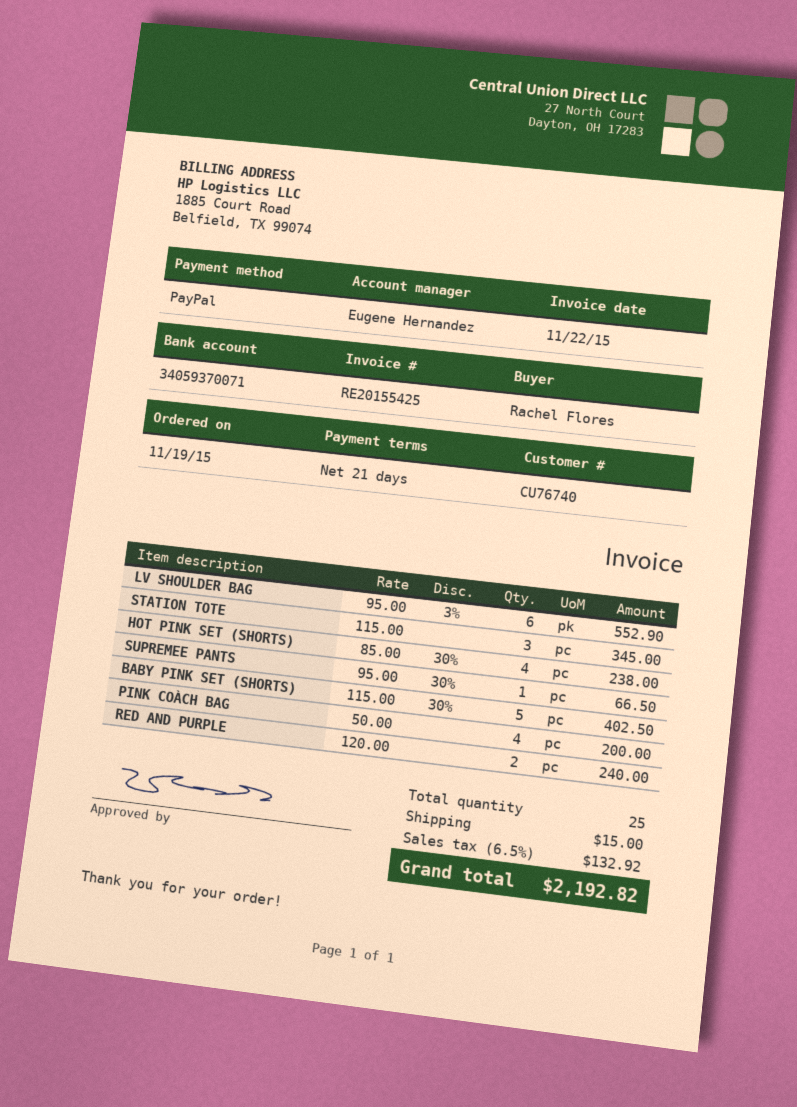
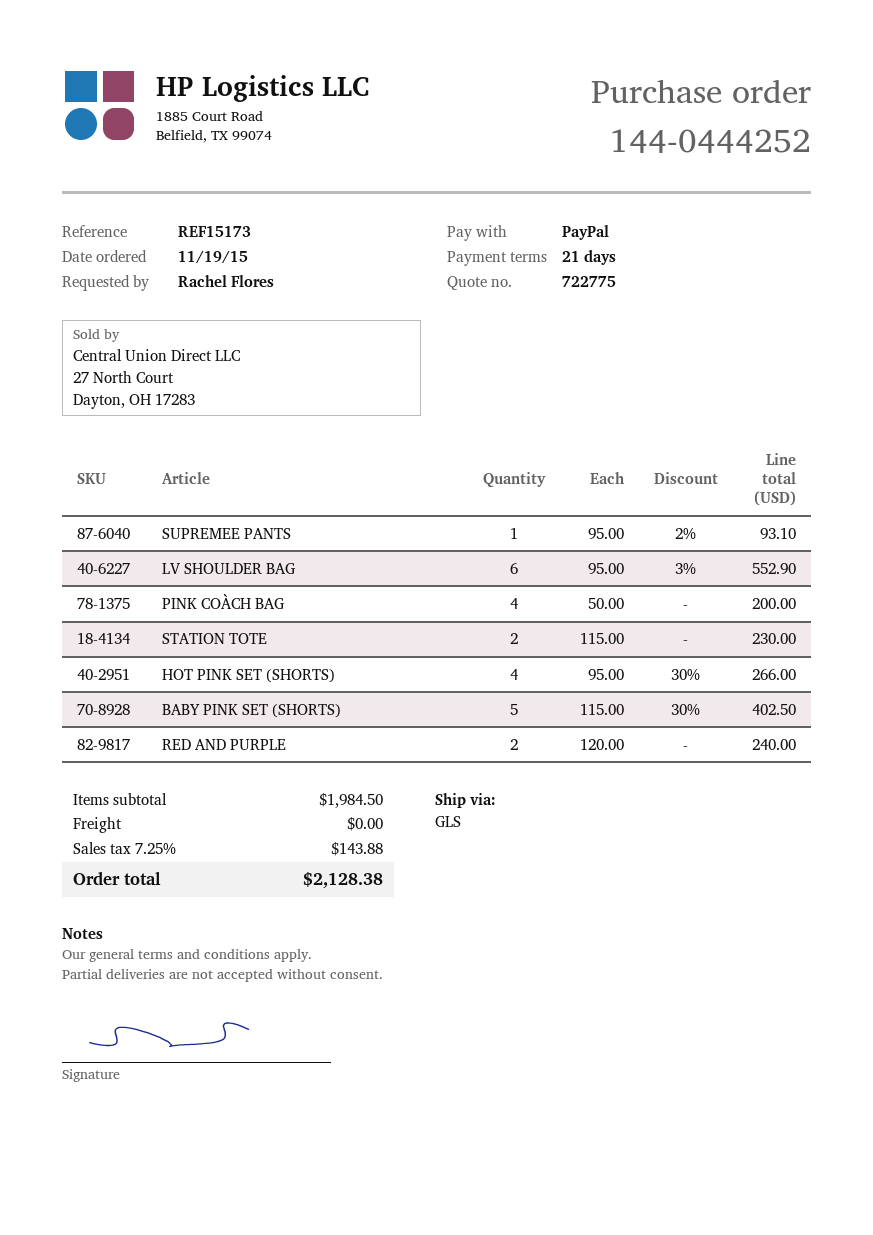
STATION TOTE: 3 x 115.00 = 345.00 -> 2 x 115.00 = 230.00
HOT PINK SET (SHORTS): 4 x 85.00 - 30% = 238.00 -> 4 x 95.00 - 30% = 266.00
SUPREMEE PANTS: 1 x 95.00 - 30% = 66.50 -> 1 x 95.00 - 2% = 93.10
shipping: 15.00 -> 0.00
tax: 6.5% = 132.92 -> 7.25% = 143.88
total: 2192.82 -> 2128.38

